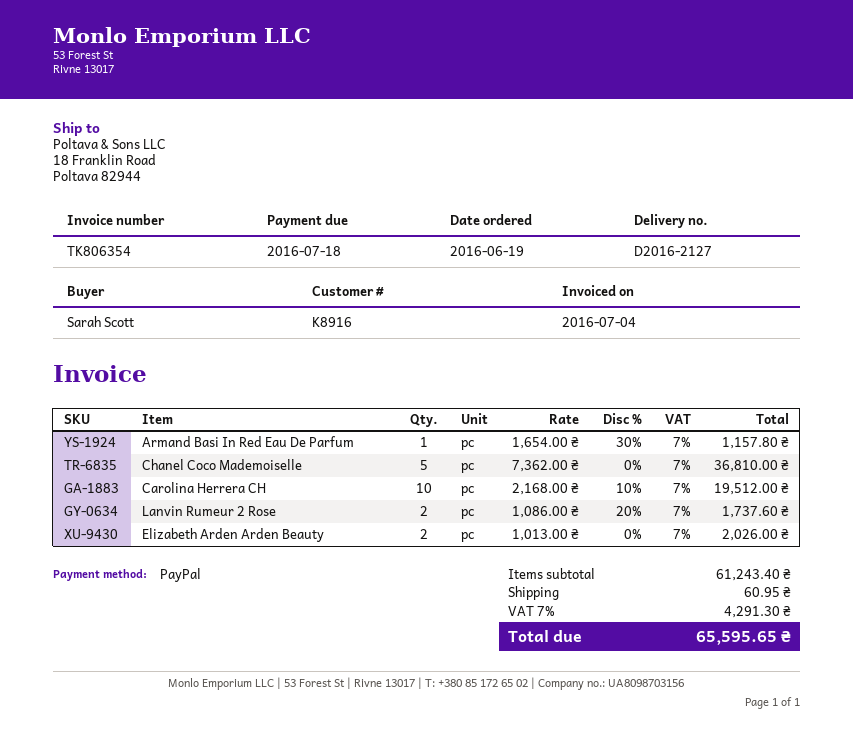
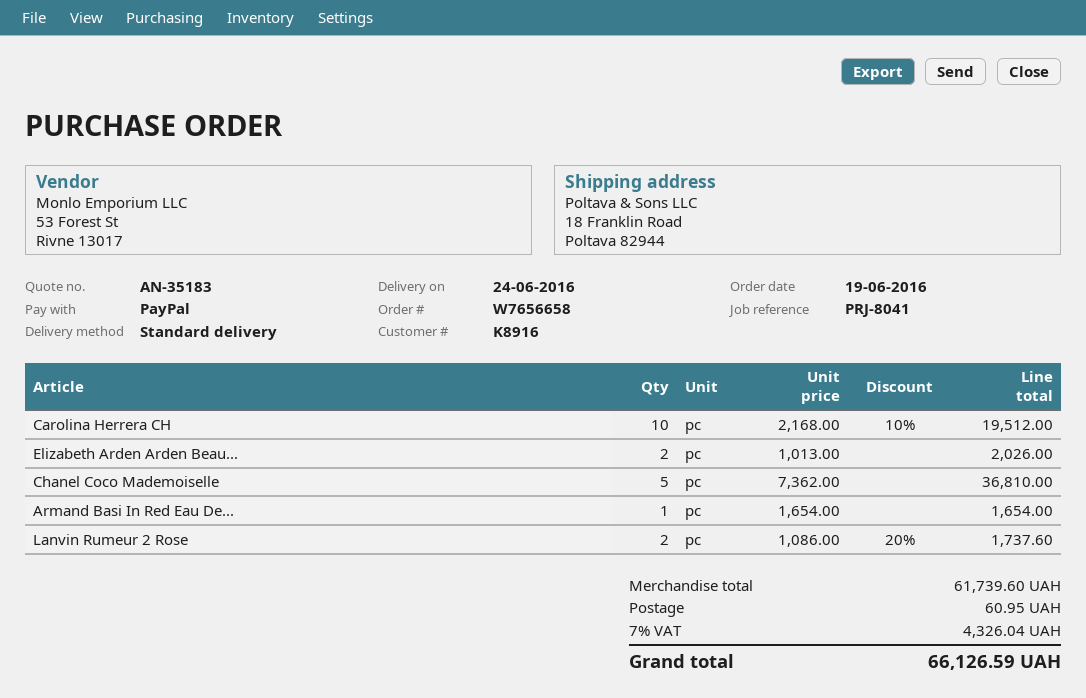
Armand Basi In Red Eau De Parfum: 1 x 1654.00 - 30% = 1157.80 -> 1 x 1654.00 = 1654.00
subtotal: 61243.40 -> 61739.60
tax: 7% = 4291.30 -> 7% = 4326.04
total: 65595.65 -> 66126.59

